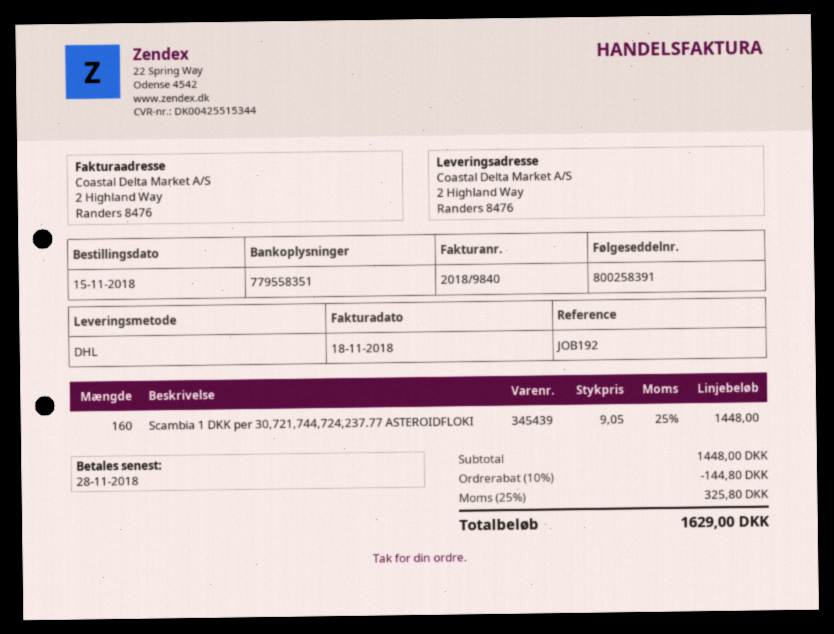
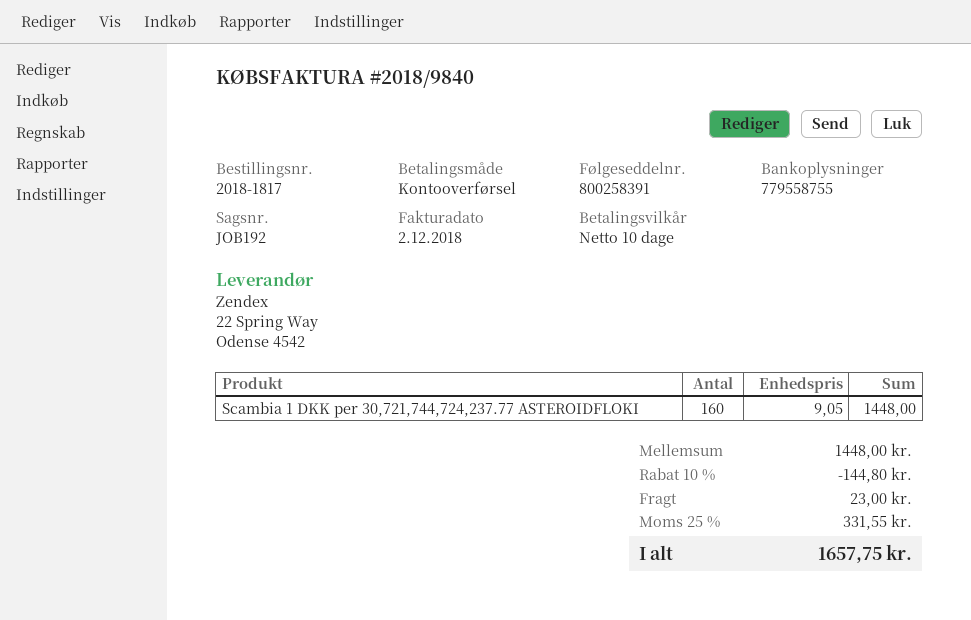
invoice date: 2018-11-18 -> 2018-12-02
bank account: 779558351 -> 779558755
shipping: none -> 23.00
tax: 25% = 325.80 -> 25% = 331.55
total: 1629.00 -> 1657.75

